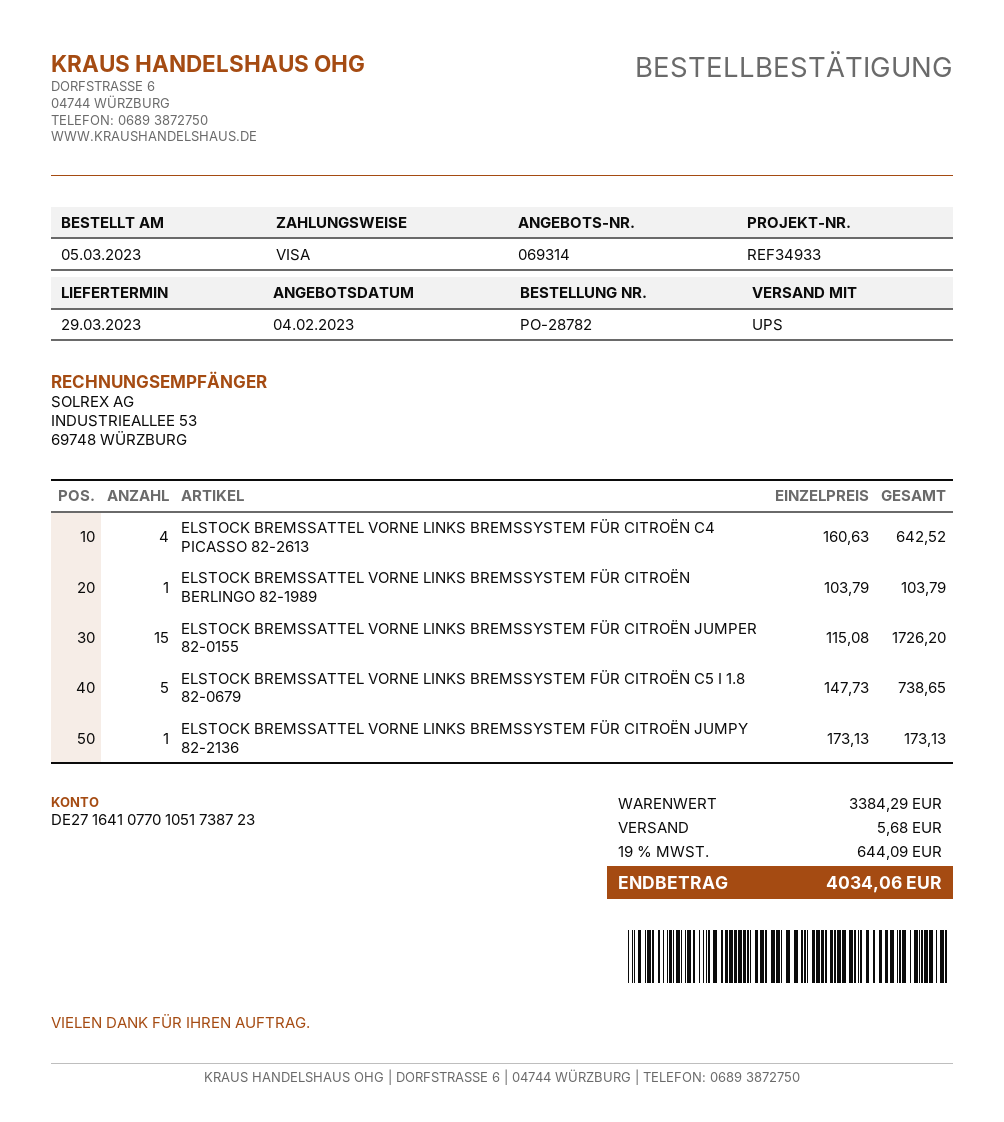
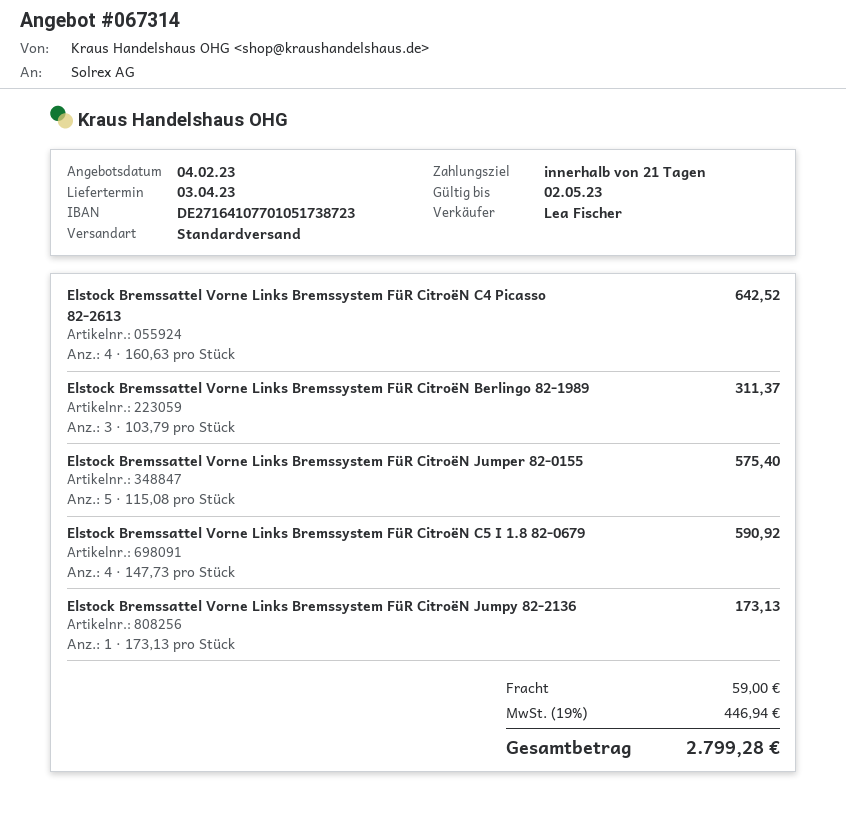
quote number: 069314 -> 067314
delivery date: 2023-03-29 -> 2023-04-03
shipping method: UPS -> standard
ELSTOCK BREMSSATTEL VORNE LINKS BREMSSYSTEM FÜR CITROËN BERLINGO 82-1989: 1 x 103.79 = 103.79 -> 3 x 103.79 = 311.37
ELSTOCK BREMSSATTEL VORNE LINKS BREMSSYSTEM FÜR CITROËN JUMPER 82-0155: 15 x 115.08 = 1726.20 -> 5 x 115.08 = 575.40
ELSTOCK BREMSSATTEL VORNE LINKS BREMSSYSTEM FÜR CITROËN C5 I 1.8 82-0679: 5 x 147.73 = 738.65 -> 4 x 147.73 = 590.92
shipping: 5.68 -> 59.00
tax: 19% = 644.09 -> 19% = 446.94
total: 4034.06 -> 2799.28

